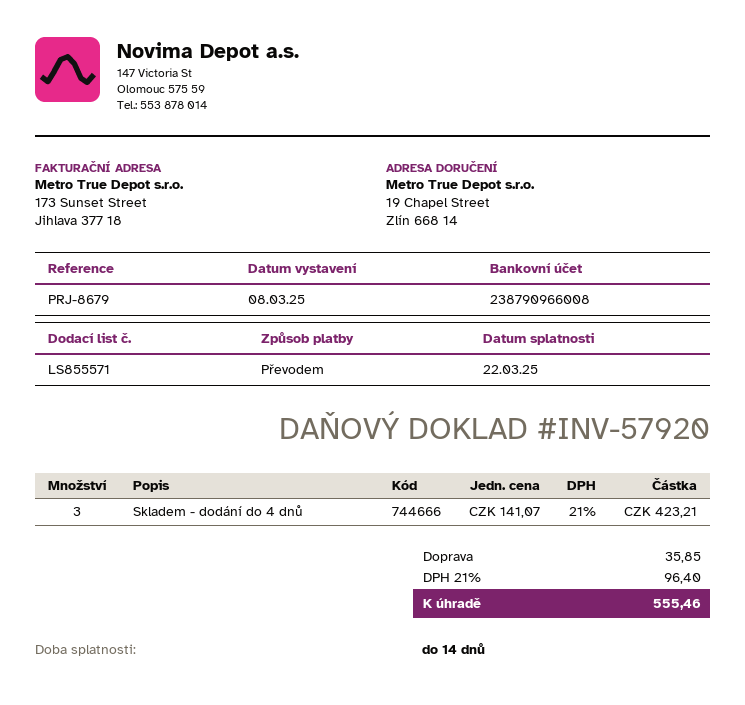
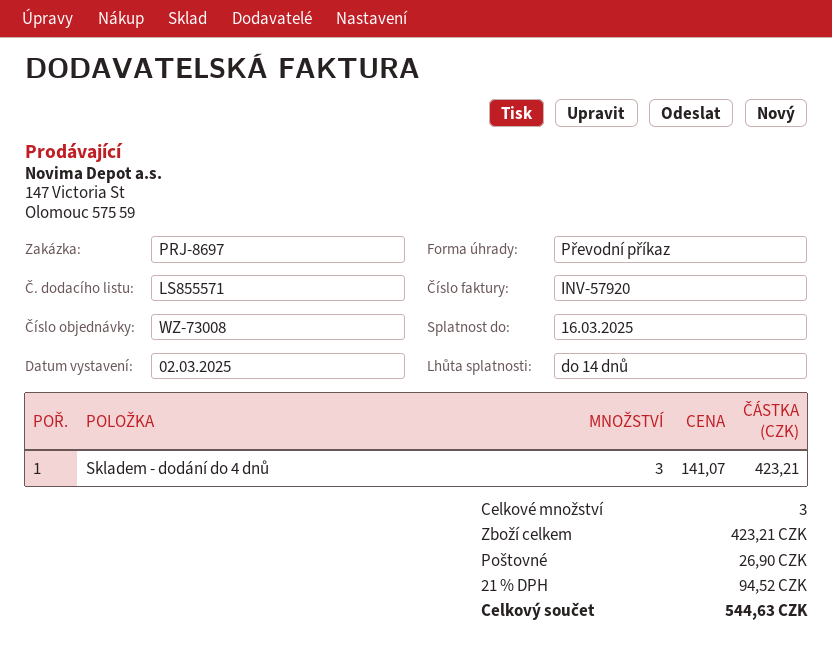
invoice date: 2025-03-08 -> 2025-03-02
due date: 2025-03-22 -> 2025-03-16
reference: PRJ-8679 -> PRJ-8697
shipping: 35.85 -> 26.90
tax: 21% = 96.40 -> 21% = 94.52
total: 555.46 -> 544.63

